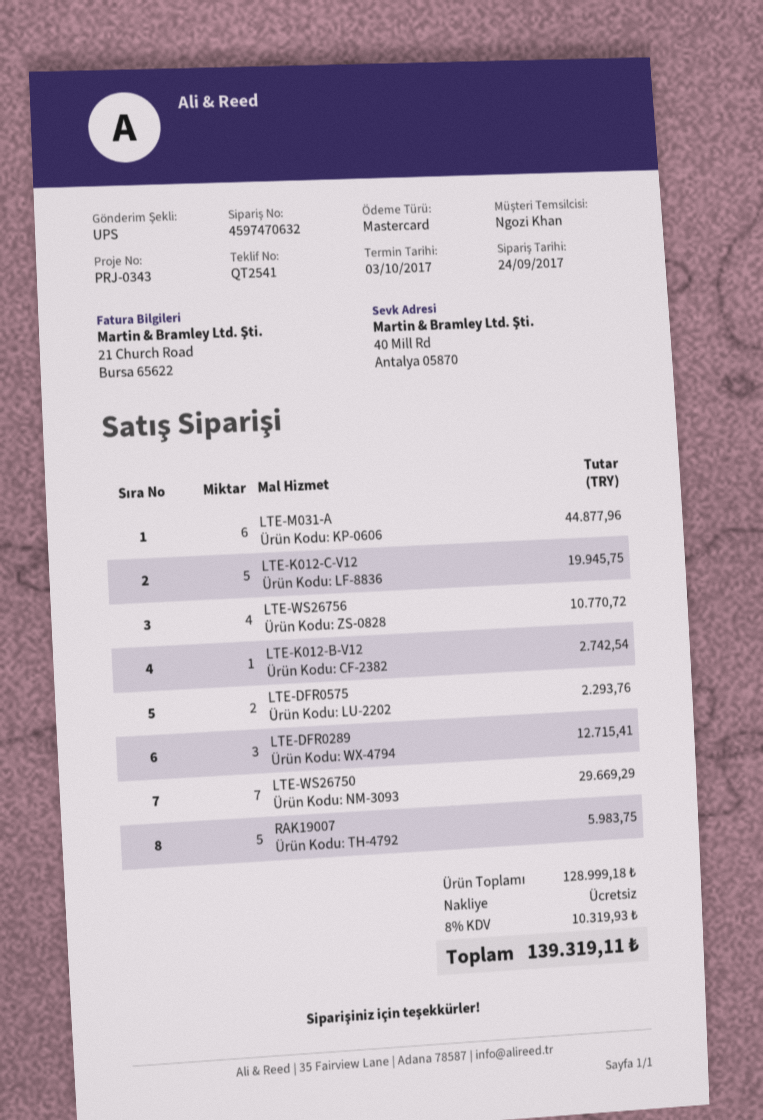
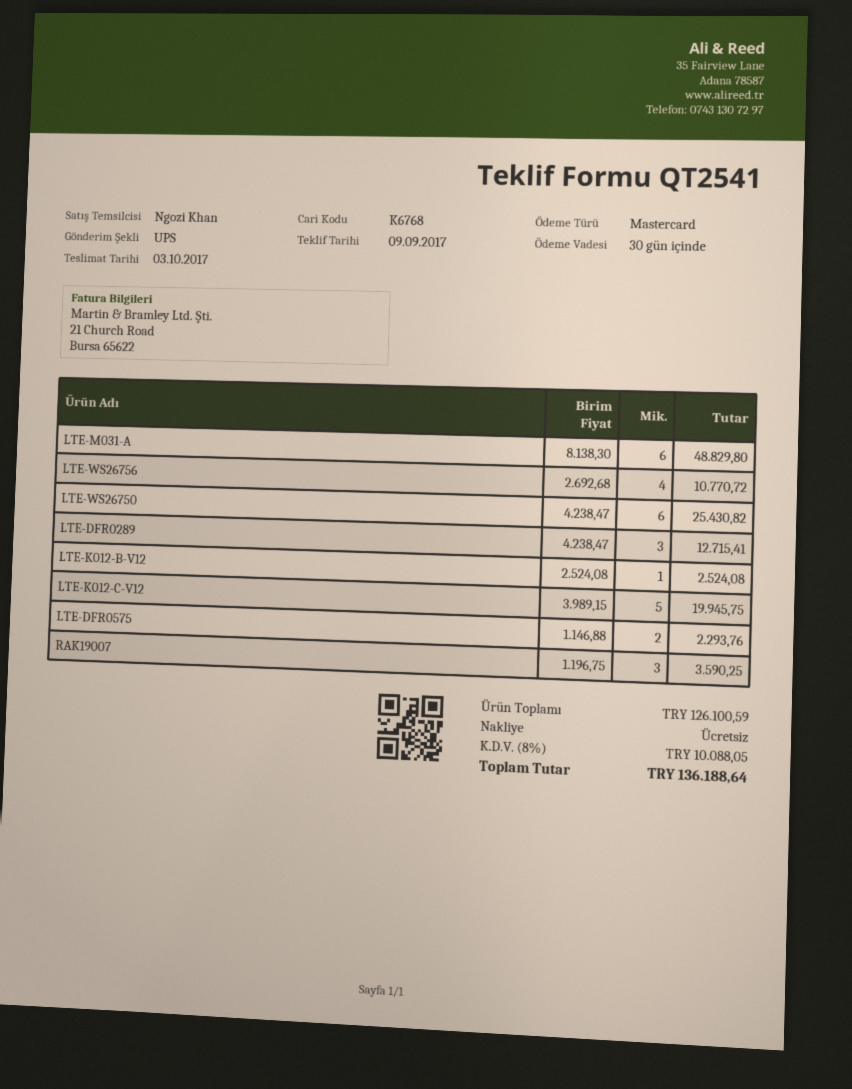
LTE-M031-A: 6 for 44877.96 -> 6 for 48829.80
LTE-K012-B-V12: 1 for 2742.54 -> 1 for 2524.08
LTE-WS26750: 7 for 29669.29 -> 6 for 25430.82
RAK19007: 5 for 5983.75 -> 3 for 3590.25
subtotal: 128999.18 -> 126100.59
tax: 8% = 10319.93 -> 8% = 10088.05
total: 139319.11 -> 136188.64

